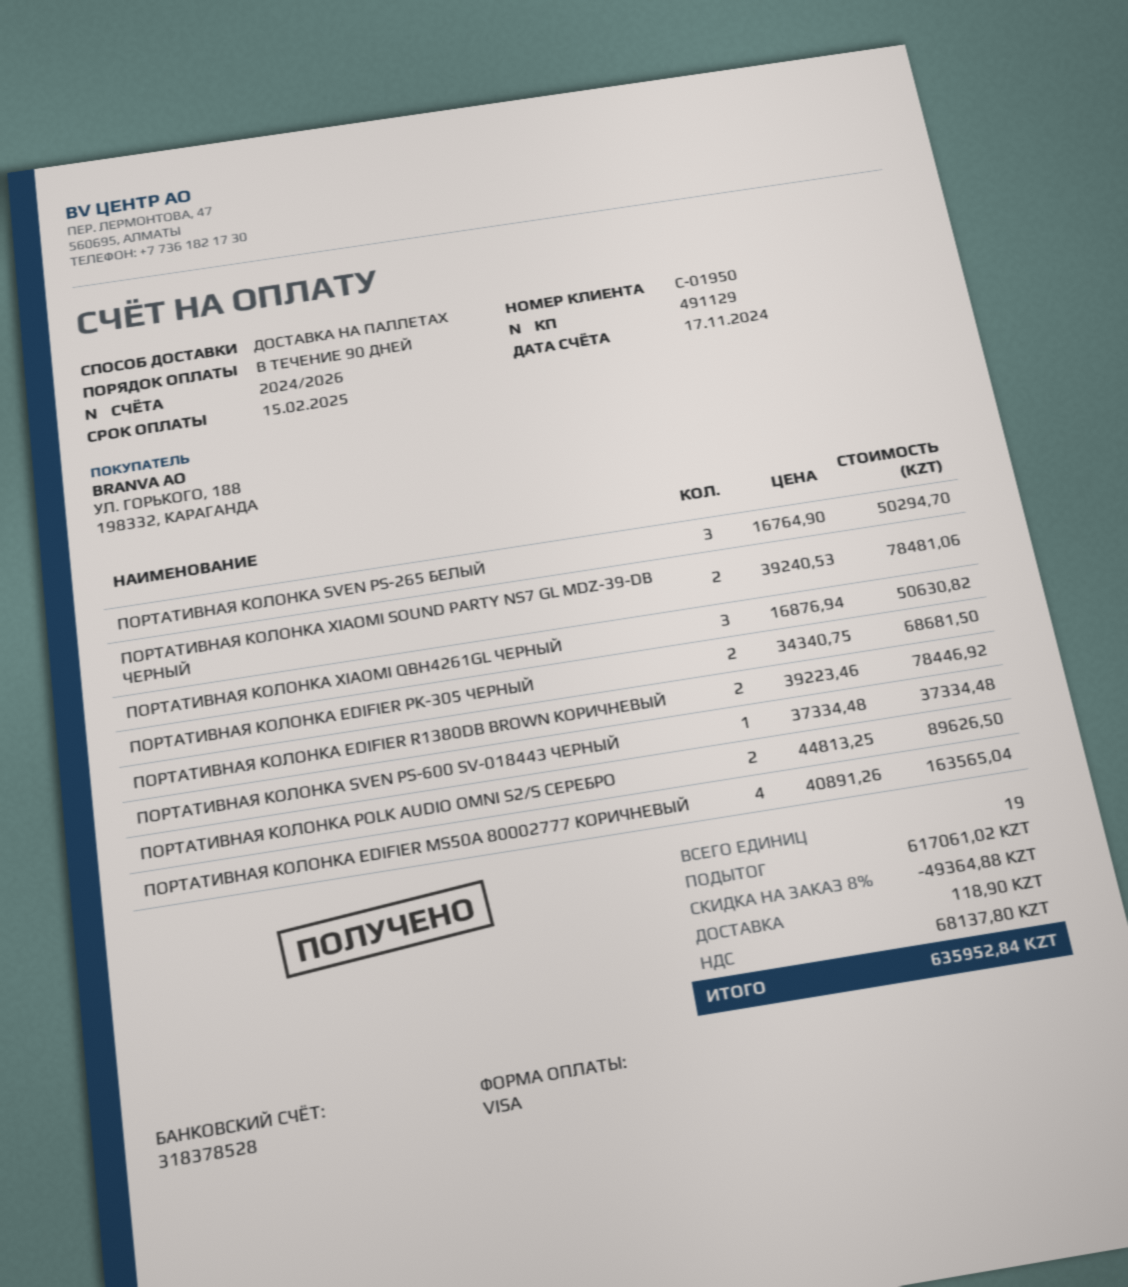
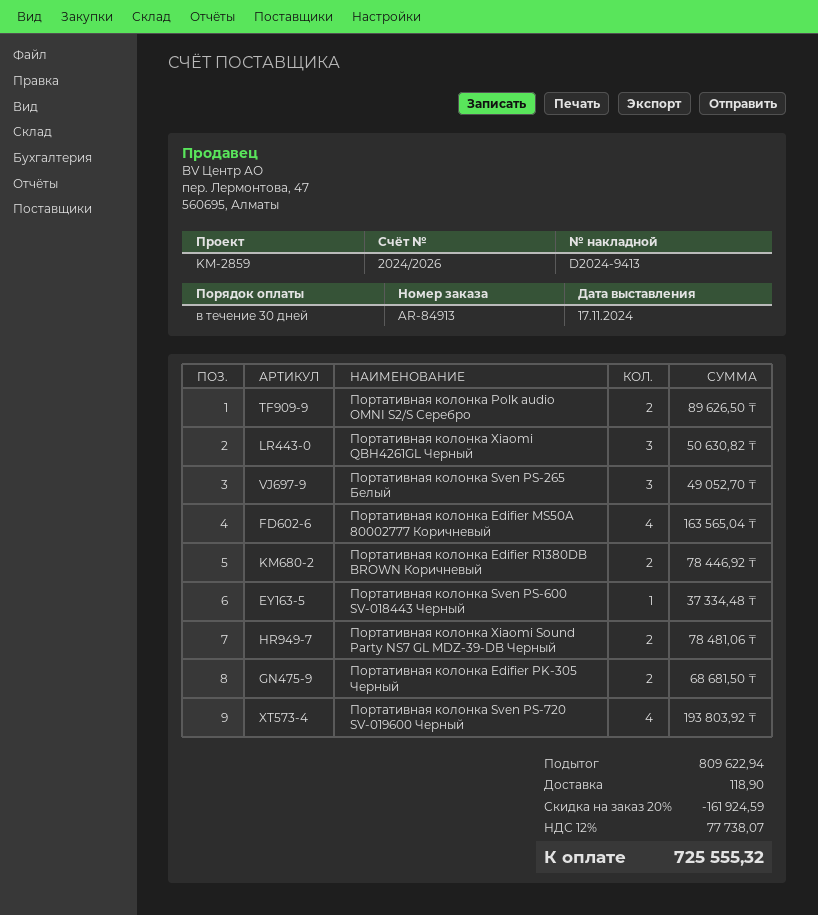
payment terms: 90 days -> 30 days
ПОРТАТИВНАЯ КОЛОНКА SVEN PS-265 БЕЛЫЙ: 3 for 50294.70 -> 3 for 49052.70
Портативная колонка Sven PS-720 SV-019600 Черный: none -> 4 for 193803.92
subtotal: 617061.02 -> 809622.94
discount: 8% = 49364.88 -> 20% = 161924.59
tax: 68137.80 -> 77738.07
total: 635952.84 -> 725555.32

